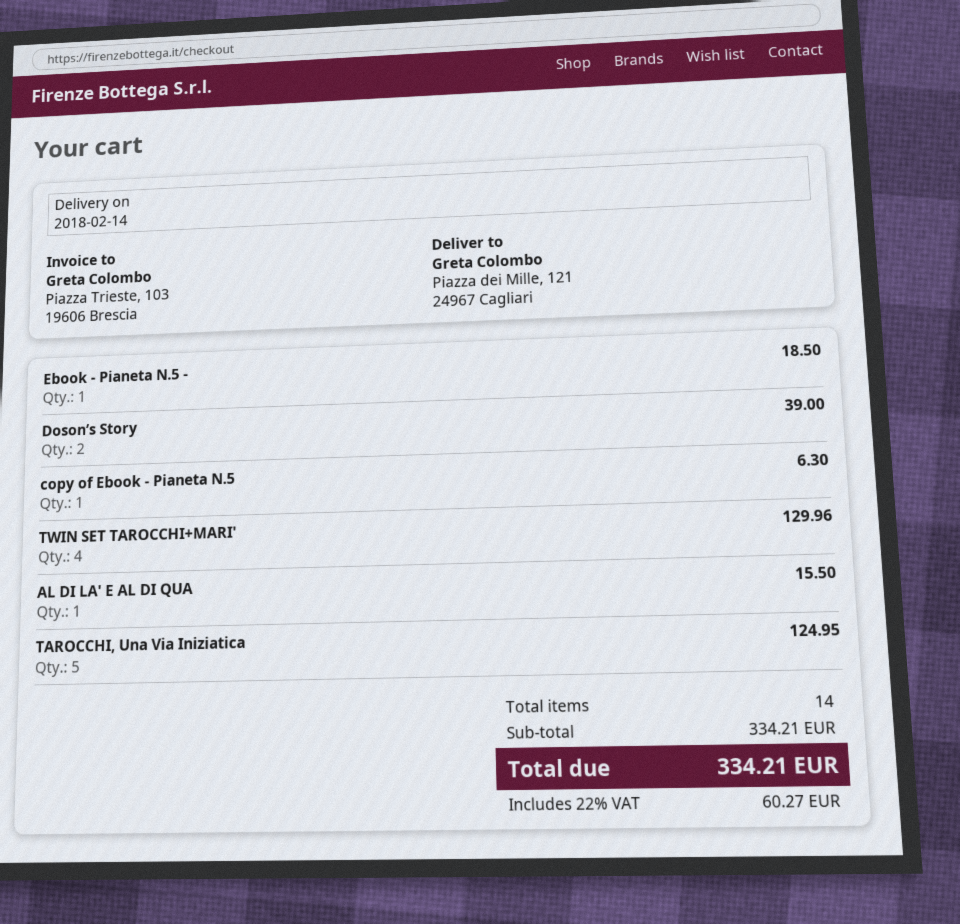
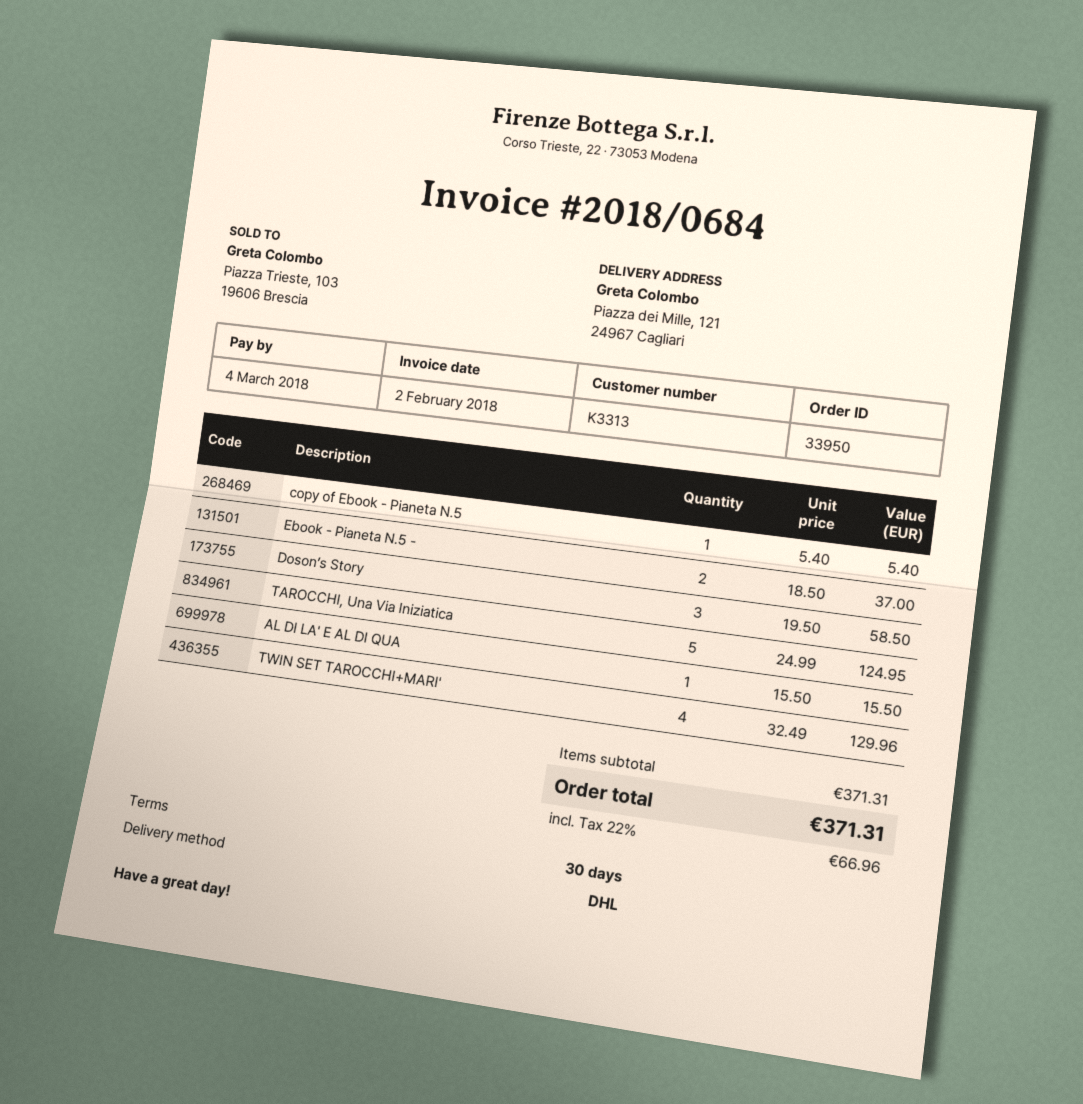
Ebook - Pianeta N.5 -: 1 for 18.50 -> 2 for 37.00
Doson’s Story: 2 for 39.00 -> 3 for 58.50
copy of Ebook - Pianeta N.5: 1 for 6.30 -> 1 for 5.40
subtotal: 334.21 -> 371.31
tax: 22% = 60.27 -> 22% = 66.96
total: 334.21 -> 371.31

